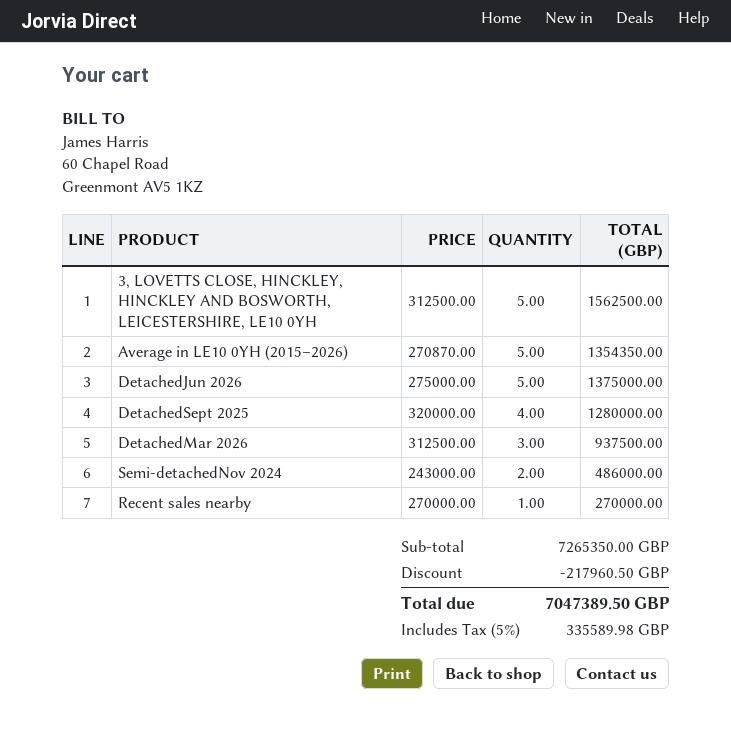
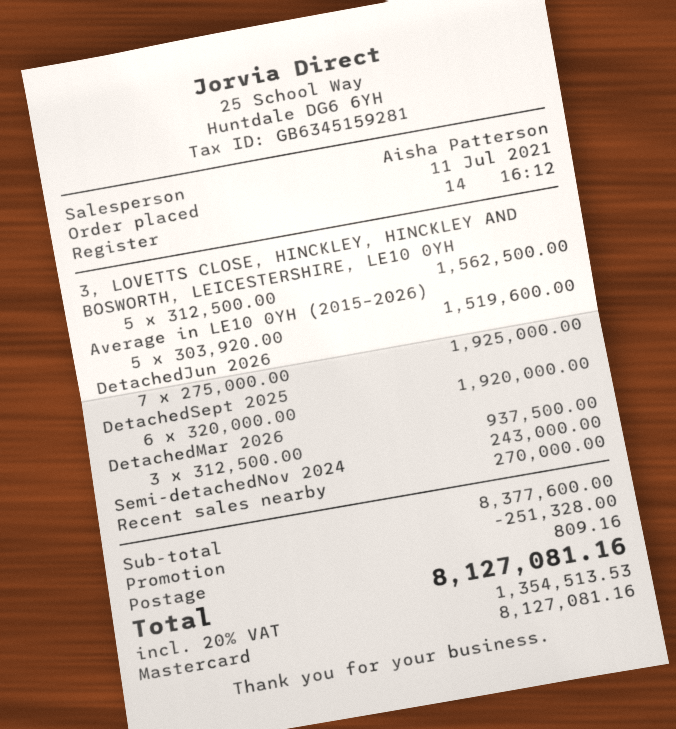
Average in LE10 0YH (2015–2026): 5 x 270870.00 = 1354350.00 -> 5 x 303920.00 = 1519600.00
DetachedJun 2026: 5 x 275000.00 = 1375000.00 -> 7 x 275000.00 = 1925000.00
DetachedSept 2025: 4 x 320000.00 = 1280000.00 -> 6 x 320000.00 = 1920000.00
Semi-detachedNov 2024: 2 x 243000.00 = 486000.00 -> 1 x 243000.00 = 243000.00
subtotal: 7265350.00 -> 8377600.00
discount: 217960.50 -> 251328.00
shipping: none -> 809.16
tax: 5% = 335589.98 -> 20% = 1354513.53
total: 7047389.50 -> 8127081.16

